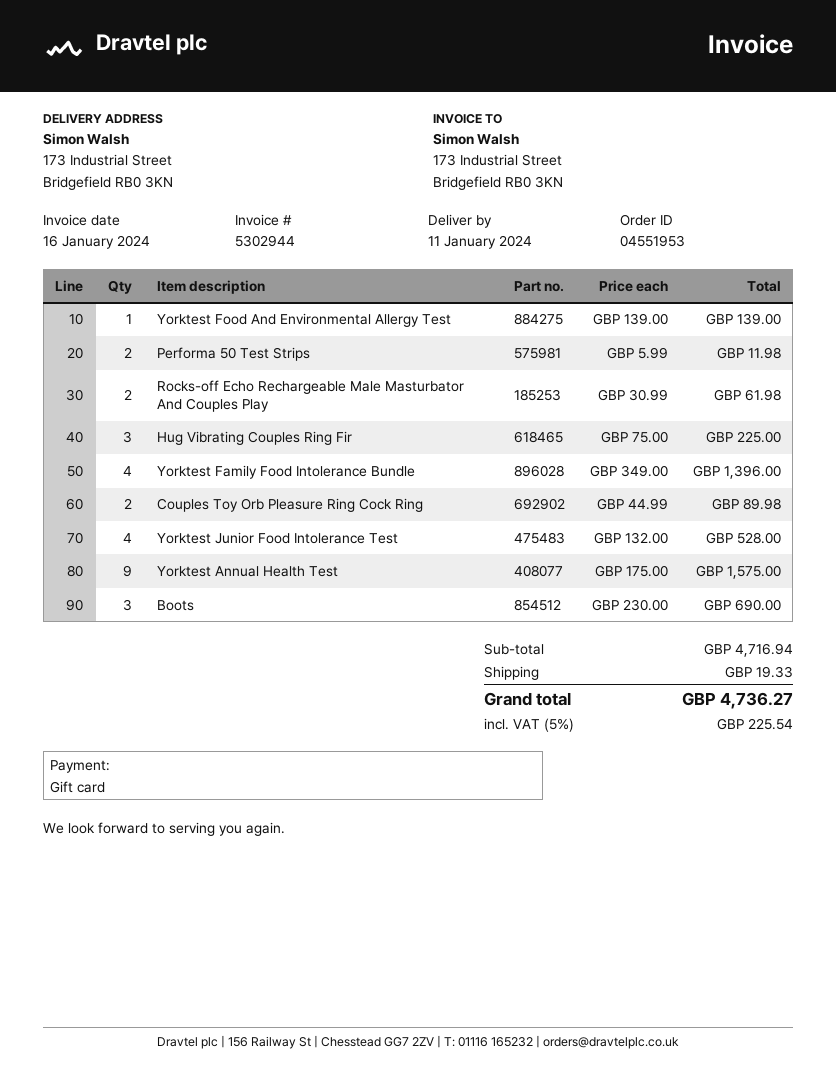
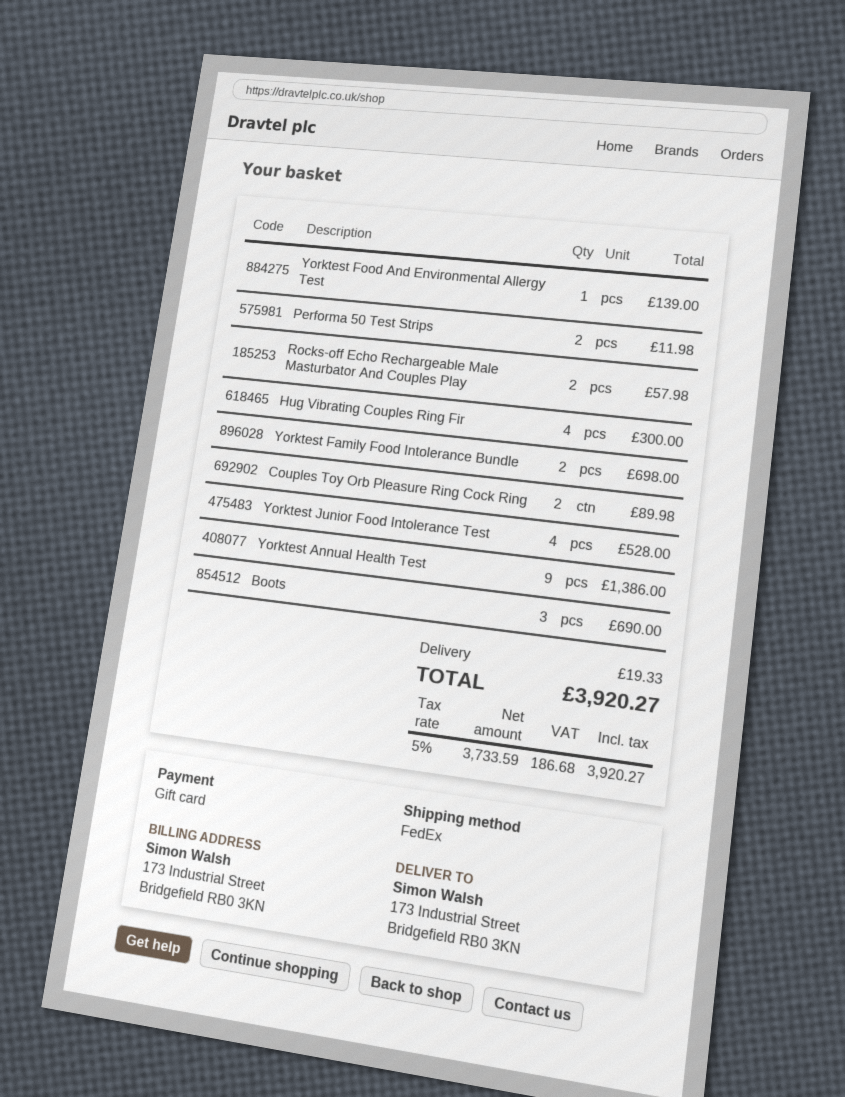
Rocks-off Echo Rechargeable Male Masturbator And Couples Play: 2 for 61.98 -> 2 for 57.98
Hug Vibrating Couples Ring Fir: 3 for 225.00 -> 4 for 300.00
Yorktest Family Food Intolerance Bundle: 4 for 1396.00 -> 2 for 698.00
Yorktest Annual Health Test: 9 for 1575.00 -> 9 for 1386.00
tax: 5% = 225.54 -> 5% = 186.68
total: 4736.27 -> 3920.27

